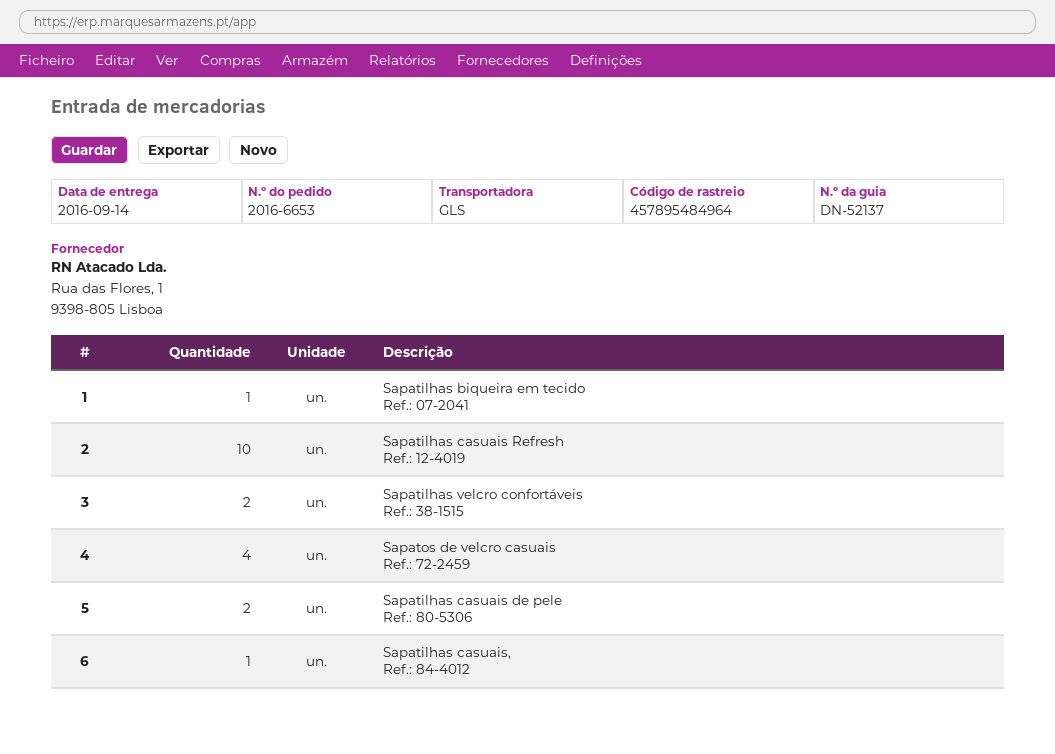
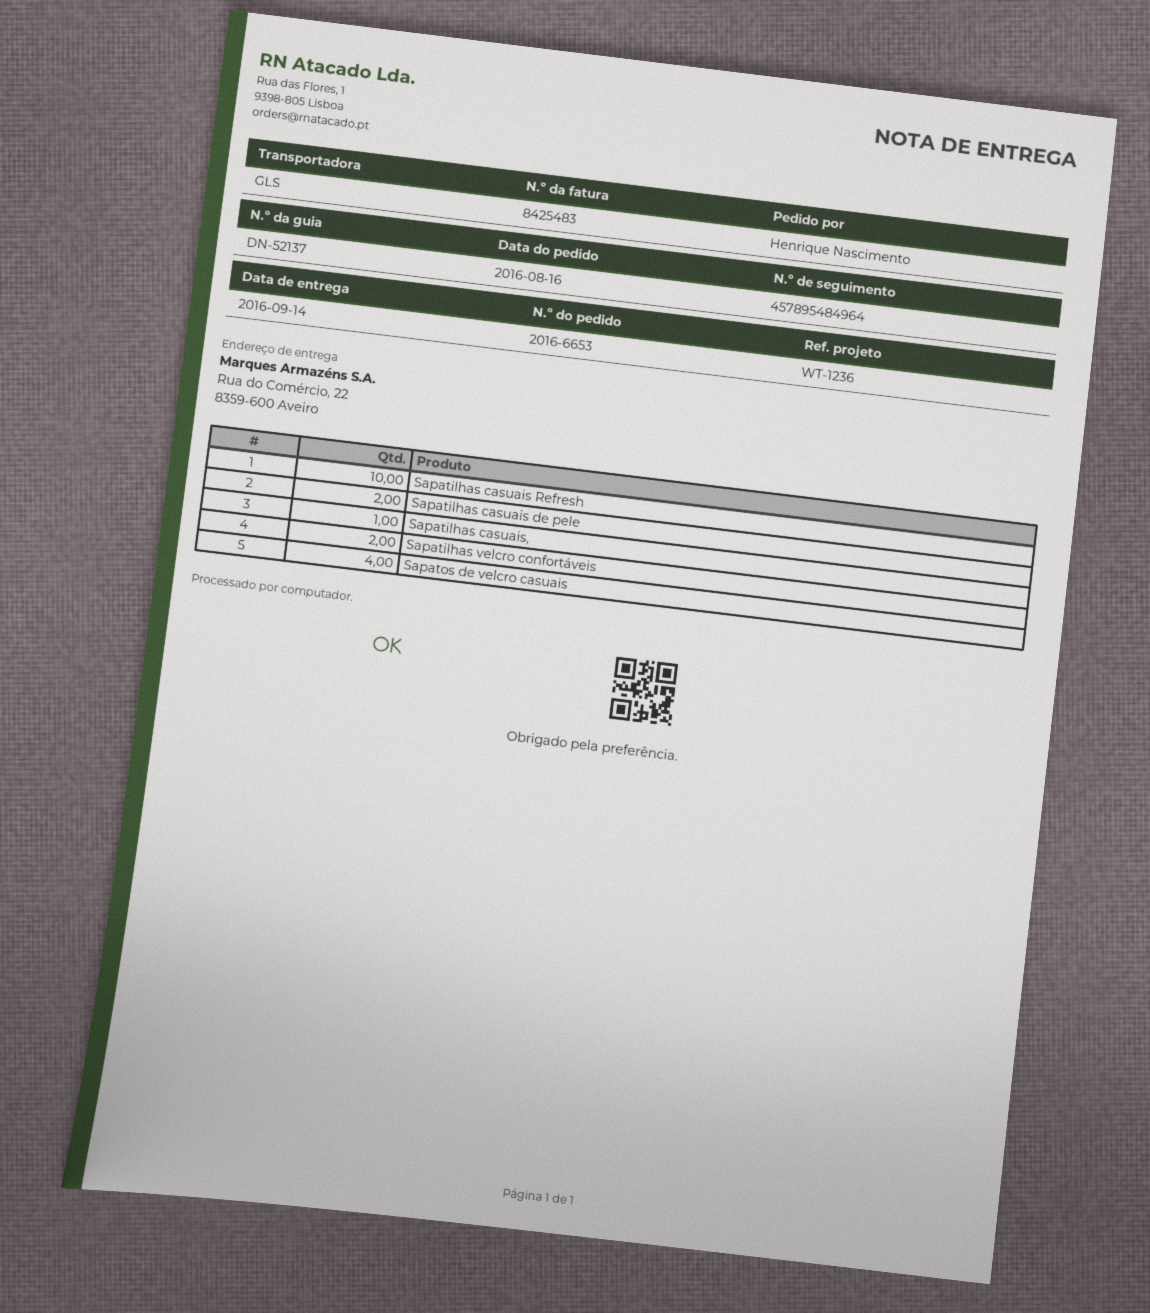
Sapatilhas biqueira em tecido: 1 -> none

